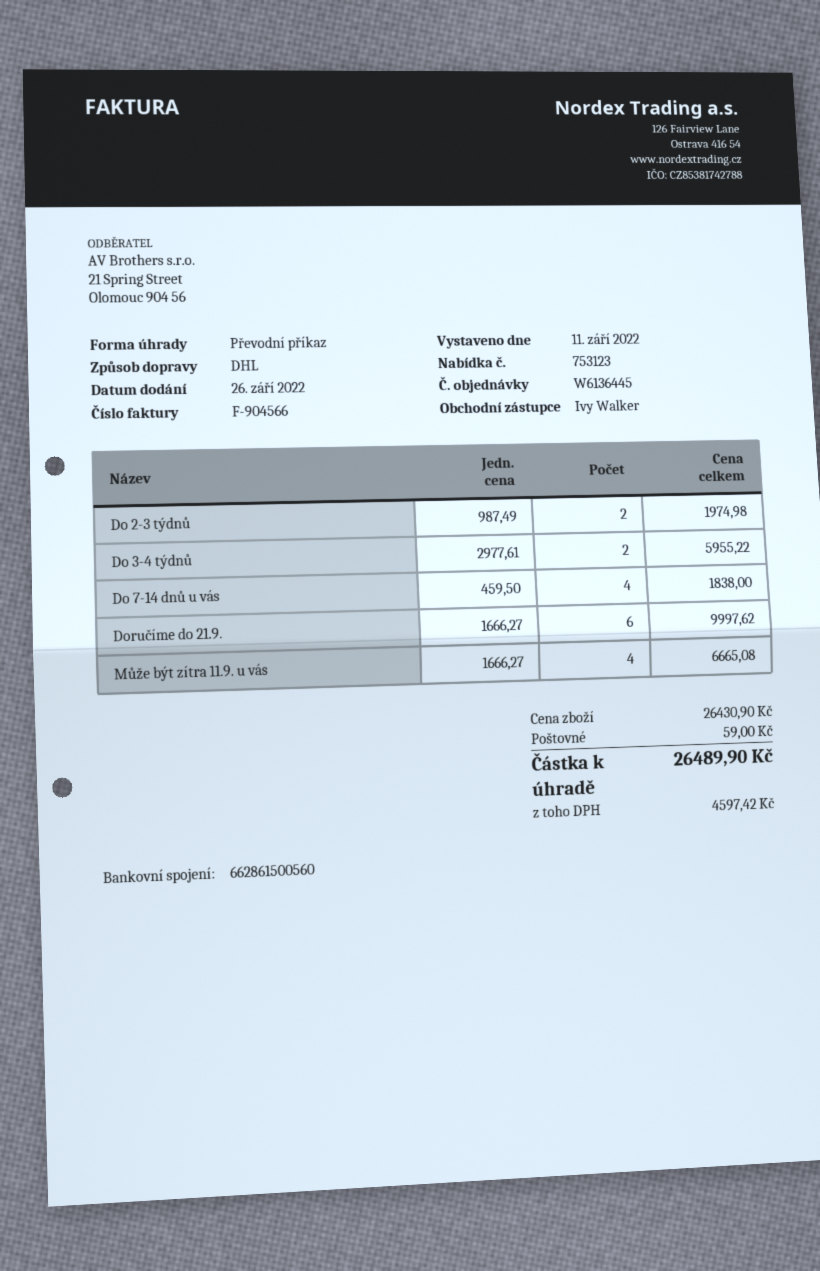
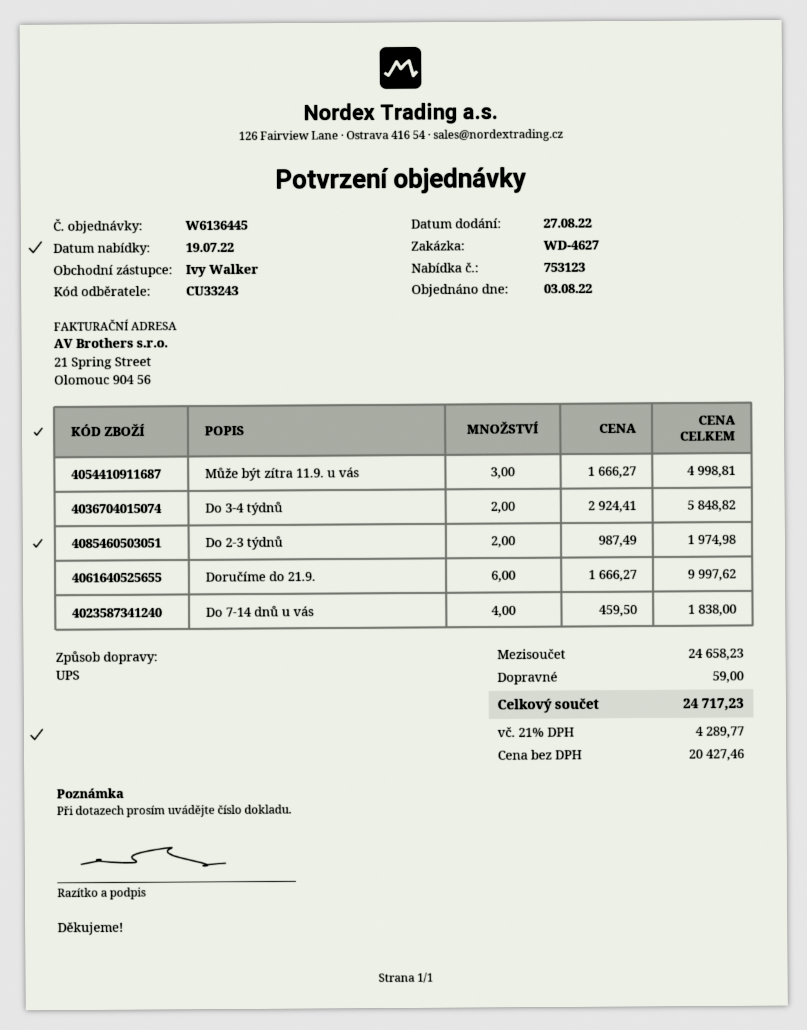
delivery date: 2022-09-26 -> 2022-08-27
shipping method: DHL -> UPS
Do 3-4 týdnů: 2 x 2977.61 = 5955.22 -> 2 x 2924.41 = 5848.82
Může být zítra 11.9. u vás: 4 x 1666.27 = 6665.08 -> 3 x 1666.27 = 4998.81
subtotal: 26430.90 -> 24658.23
tax: 4597.42 -> 4289.77
total: 26489.90 -> 24717.23

